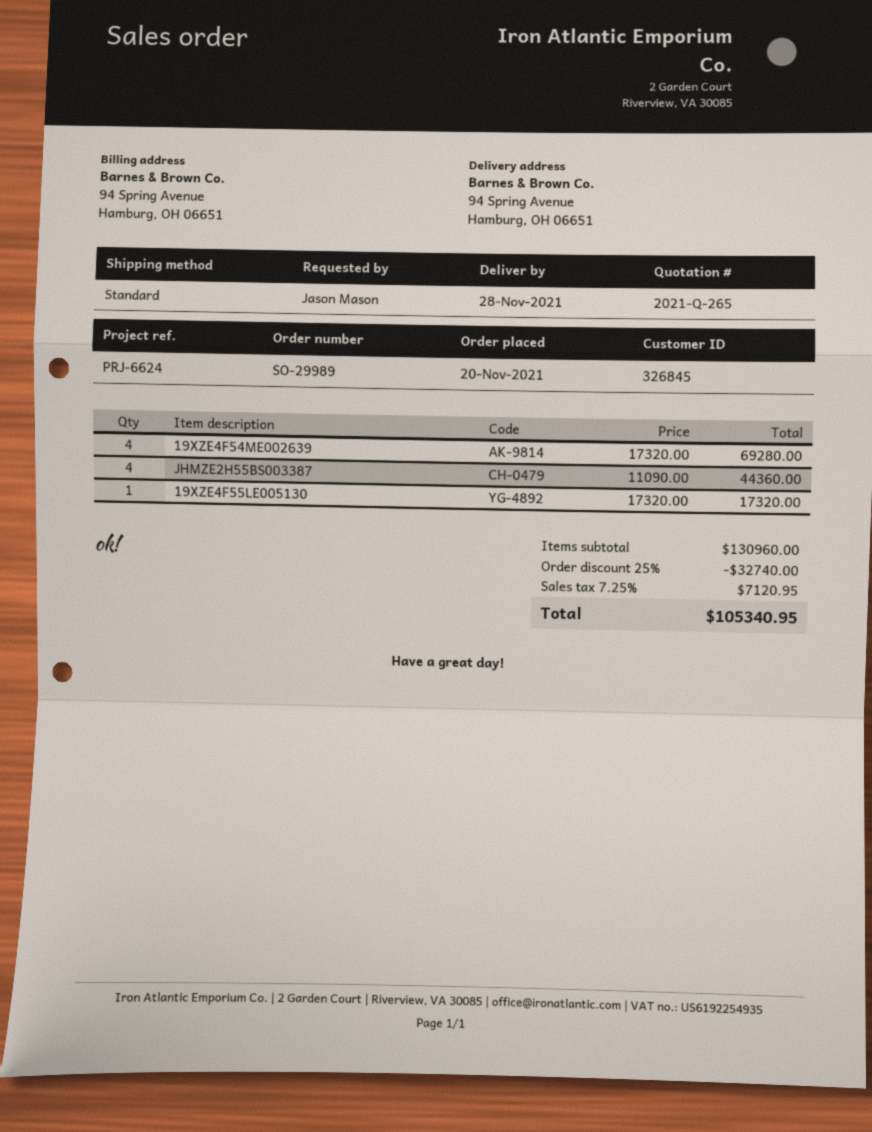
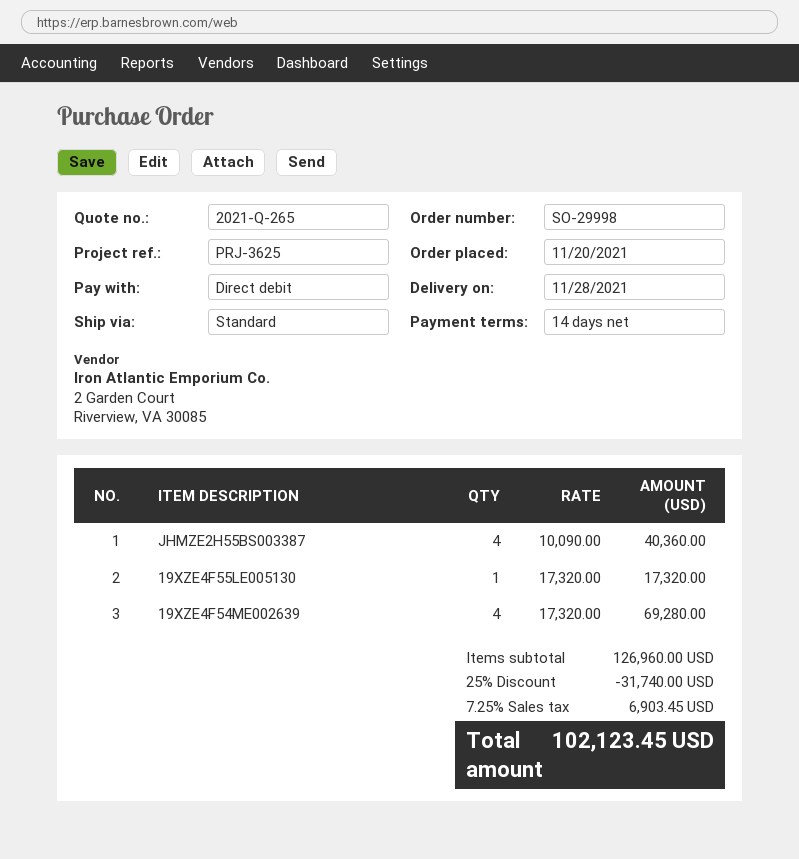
order number: SO-29989 -> SO-29998
reference: PRJ-6624 -> PRJ-3625
JHMZE2H55BS003387: 4 x 11090.00 = 44360.00 -> 4 x 10090.00 = 40360.00
subtotal: 130960.00 -> 126960.00
discount: 25% = 32740.00 -> 25% = 31740.00
tax: 7.25% = 7120.95 -> 7.25% = 6903.45
total: 105340.95 -> 102123.45

